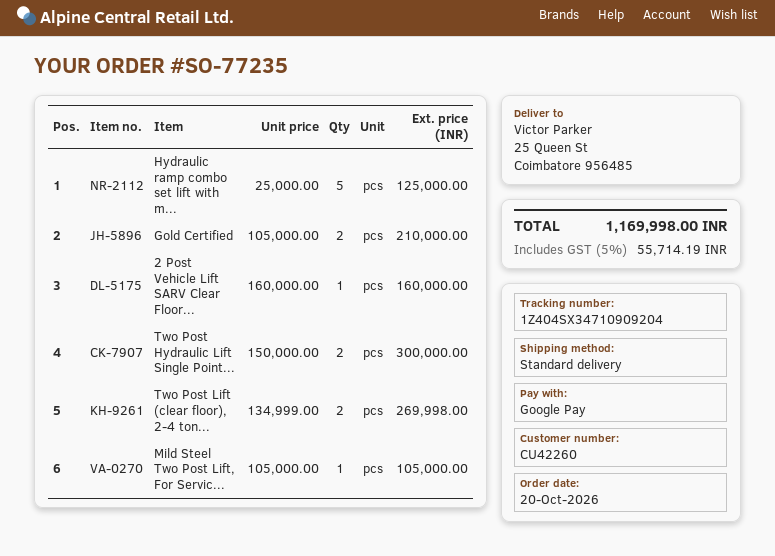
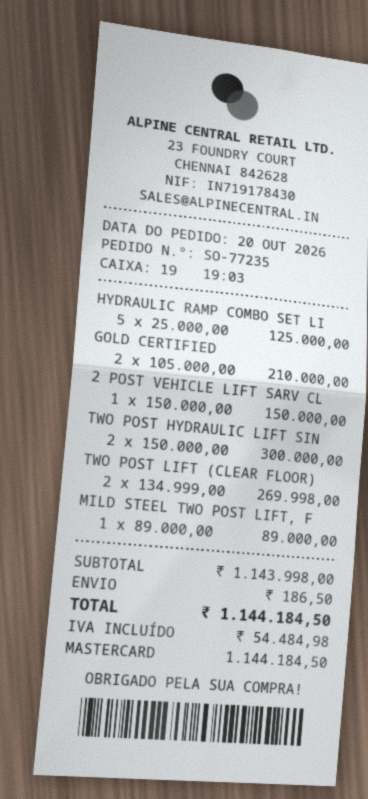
payment method: Google Pay -> Mastercard
2 Post Vehicle Lift SARV Clear Floor...: 1 x 160000.00 = 160000.00 -> 1 x 150000.00 = 150000.00
Mild Steel Two Post Lift, For Servic...: 1 x 105000.00 = 105000.00 -> 1 x 89000.00 = 89000.00
shipping: none -> 186.50
tax: 55714.19 -> 54484.98
total: 1169998.00 -> 1144184.50

